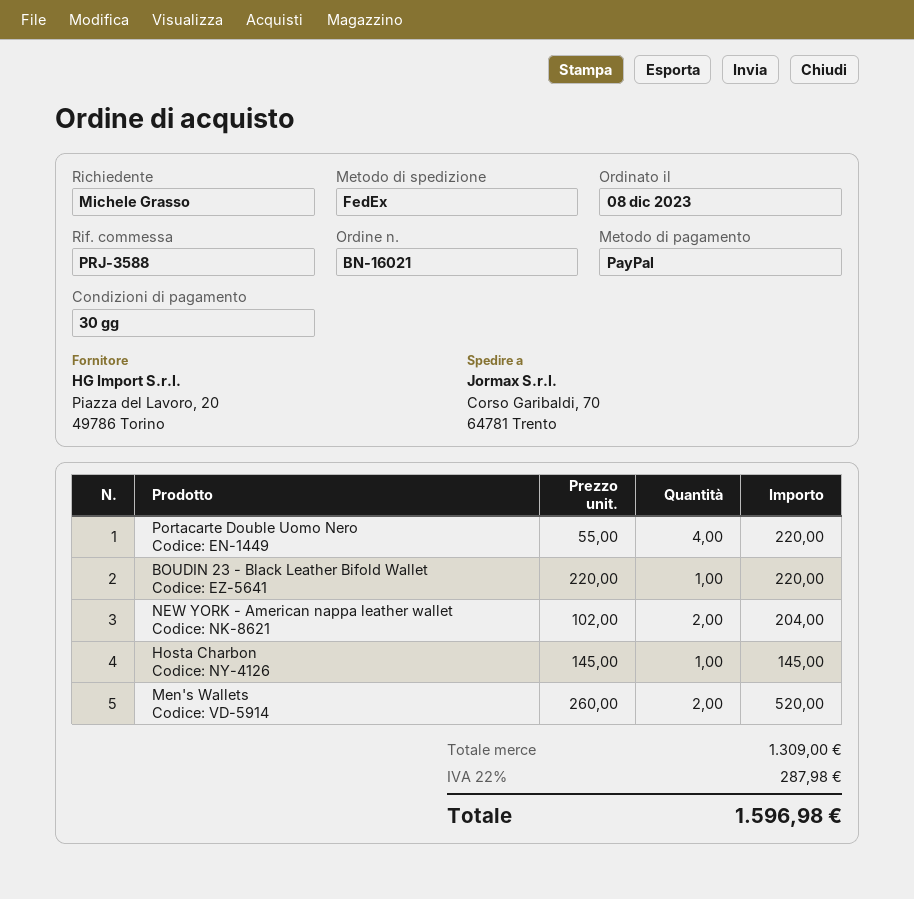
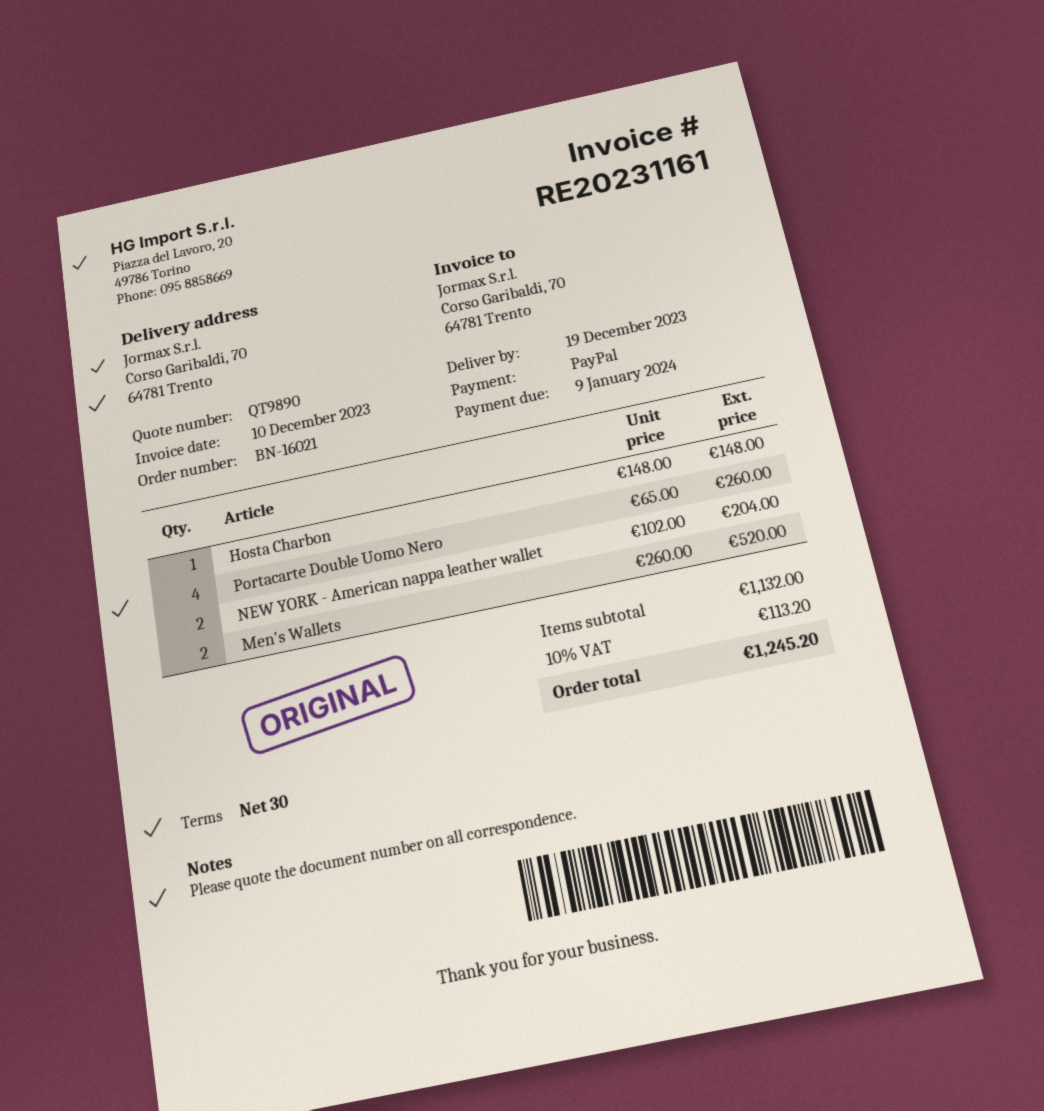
Portacarte Double Uomo Nero: 4 x 55.00 = 220.00 -> 4 x 65.00 = 260.00
BOUDIN 23 - Black Leather Bifold Wallet: 1 x 220.00 = 220.00 -> none
Hosta Charbon: 1 x 145.00 = 145.00 -> 1 x 148.00 = 148.00
subtotal: 1309.00 -> 1132.00
tax: 22% = 287.98 -> 10% = 113.20
total: 1596.98 -> 1245.20

